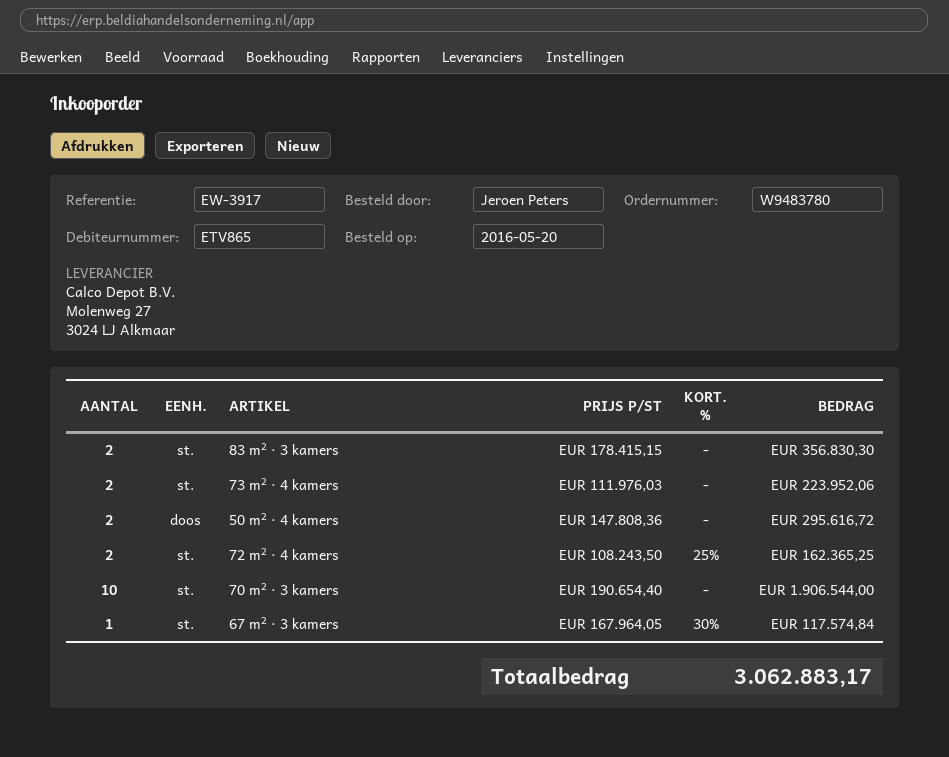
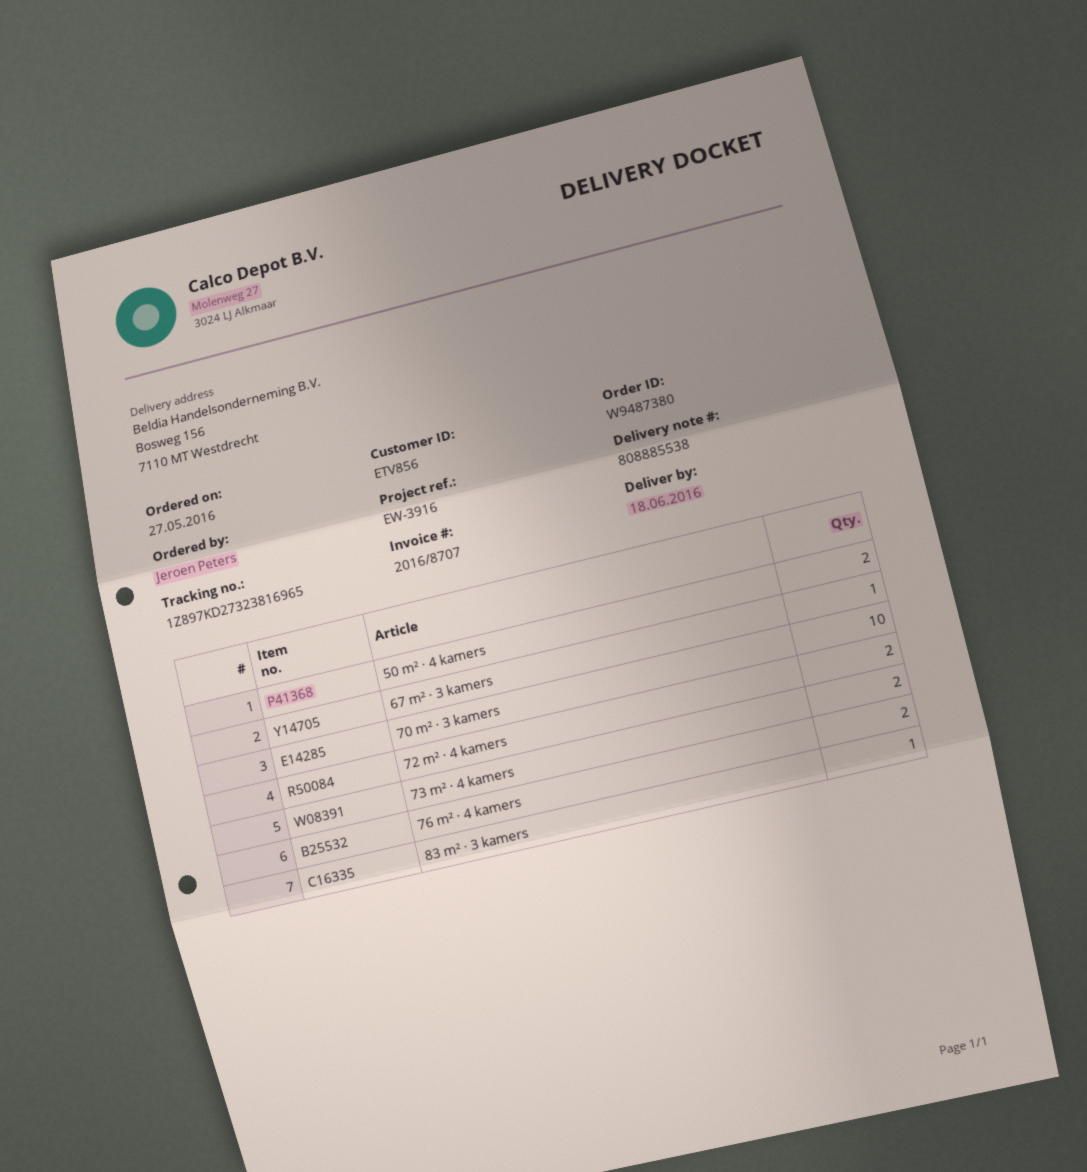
order number: W9483780 -> W9487380
order date: 2016-05-20 -> 2016-05-27
customer number: ETV865 -> ETV856
reference: EW-3917 -> EW-3916
83 m² · 3 kamers: 2 -> 1
76 m² · 4 kamers: none -> 2

